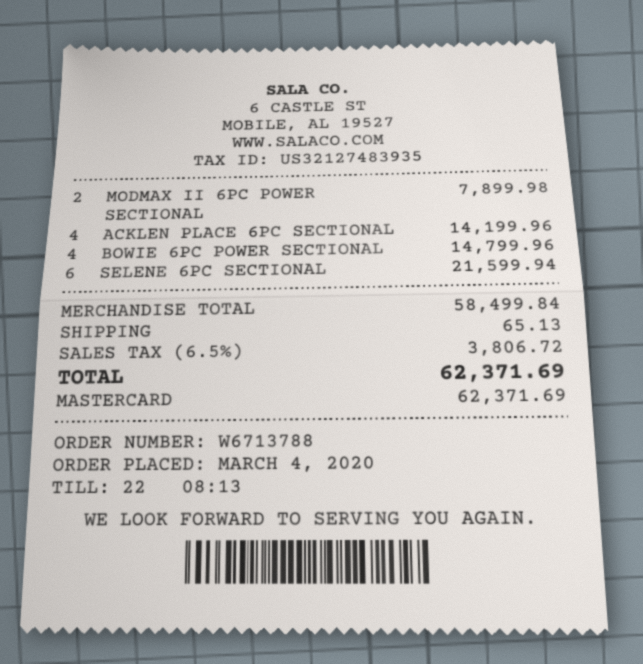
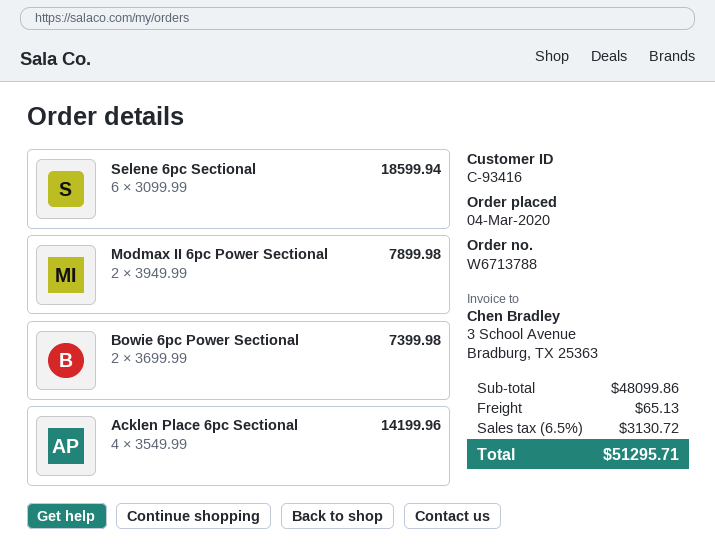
BOWIE 6PC POWER SECTIONAL: 4 for 14799.96 -> 2 for 7399.98
SELENE 6PC SECTIONAL: 6 for 21599.94 -> 6 for 18599.94
subtotal: 58499.84 -> 48099.86
tax: 6.5% = 3806.72 -> 6.5% = 3130.72
total: 62371.69 -> 51295.71

